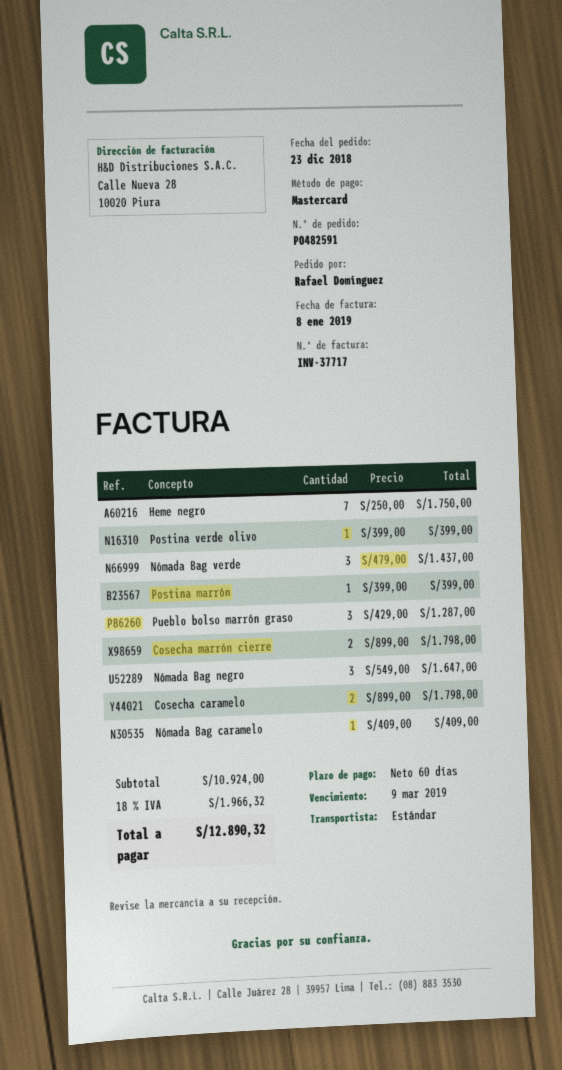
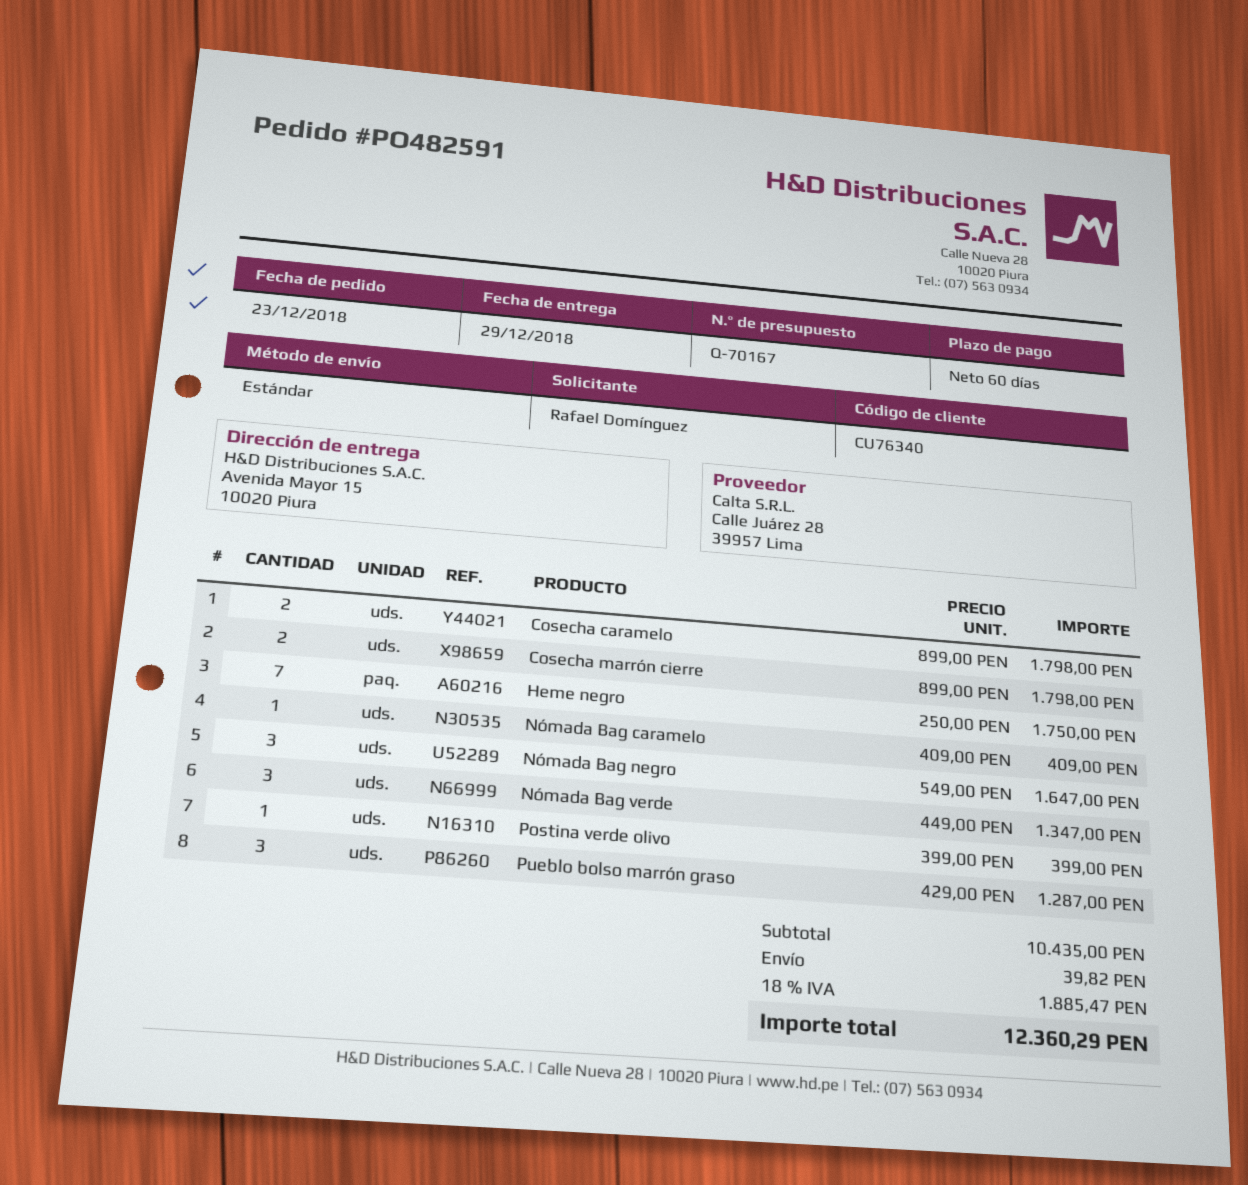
Nómada Bag verde: 3 x 479.00 = 1437.00 -> 3 x 449.00 = 1347.00
Postina marrón: 1 x 399.00 = 399.00 -> none
subtotal: 10924.00 -> 10435.00
shipping: none -> 39.82
tax: 18% = 1966.32 -> 18% = 1885.47
total: 12890.32 -> 12360.29

